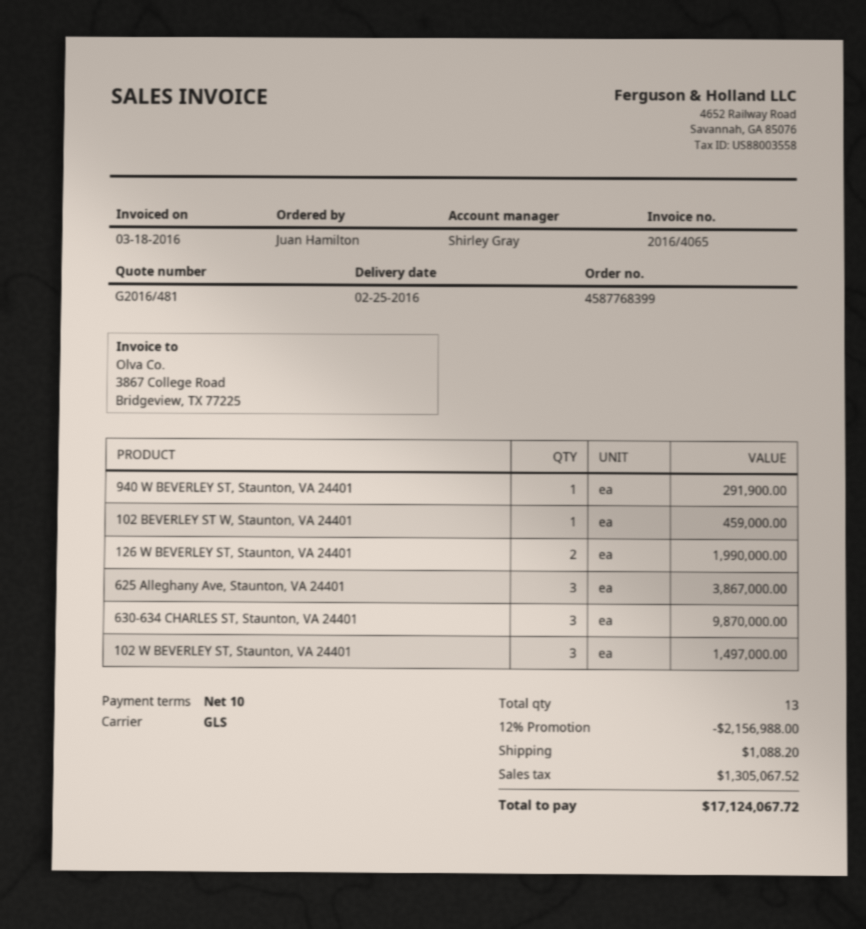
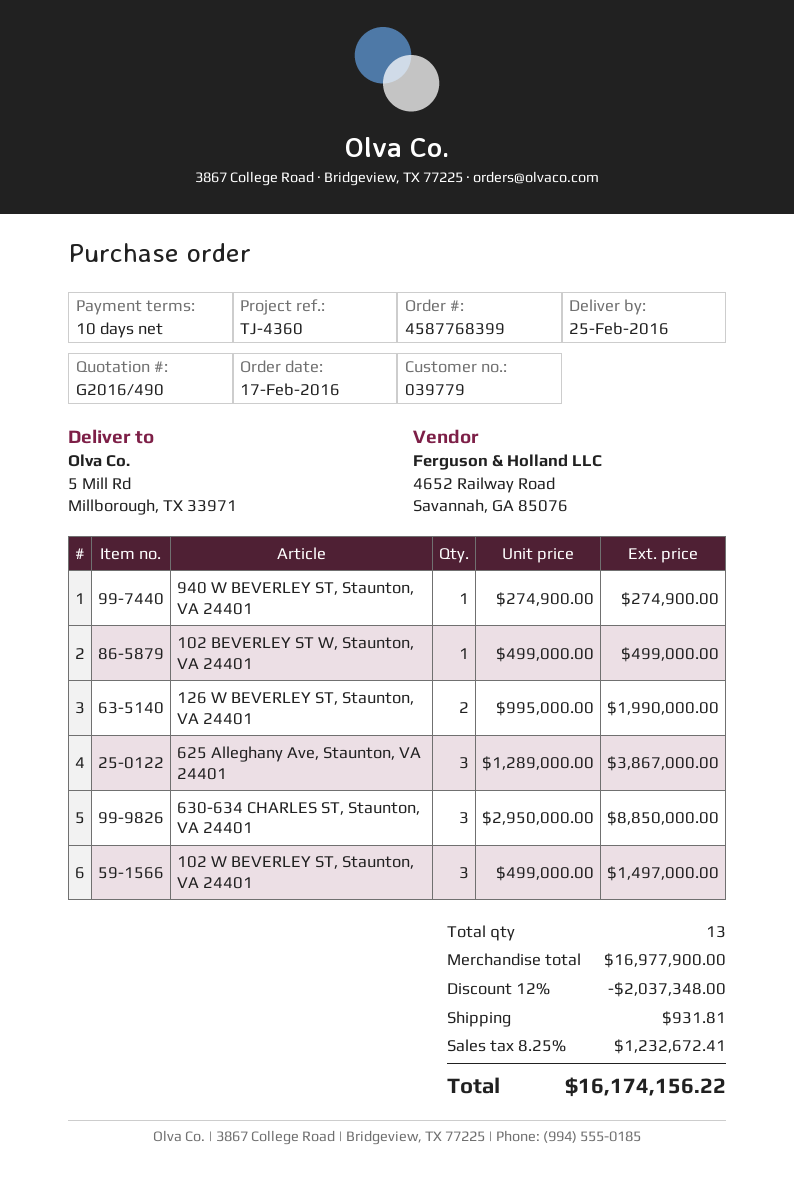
quote number: G2016/481 -> G2016/490
940 W BEVERLEY ST, Staunton, VA 24401: 1 for 291900.00 -> 1 for 274900.00
102 BEVERLEY ST W, Staunton, VA 24401: 1 for 459000.00 -> 1 for 499000.00
630-634 CHARLES ST, Staunton, VA 24401: 3 for 9870000.00 -> 3 for 8850000.00
discount: 12% = 2156988.00 -> 12% = 2037348.00
shipping: 1088.20 -> 931.81
tax: 1305067.52 -> 1232672.41
total: 17124067.72 -> 16174156.22

